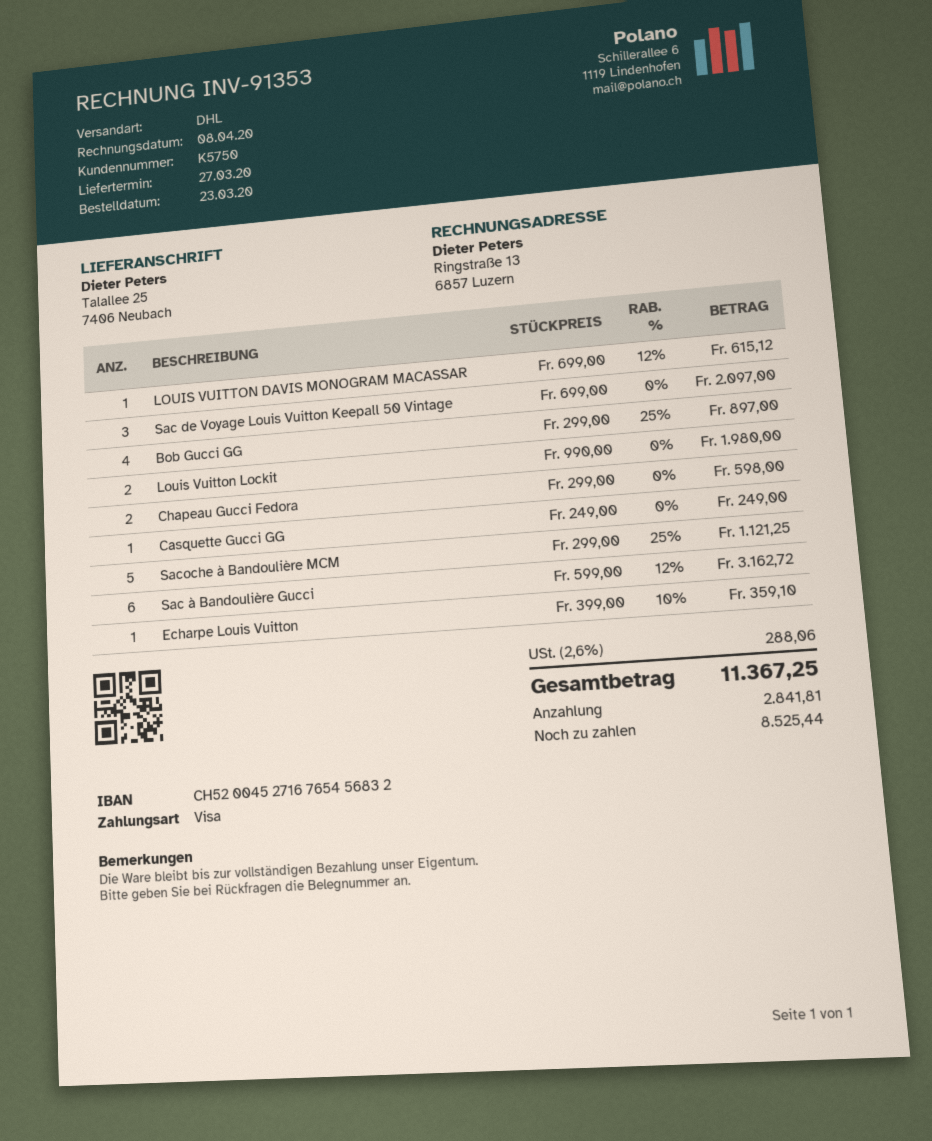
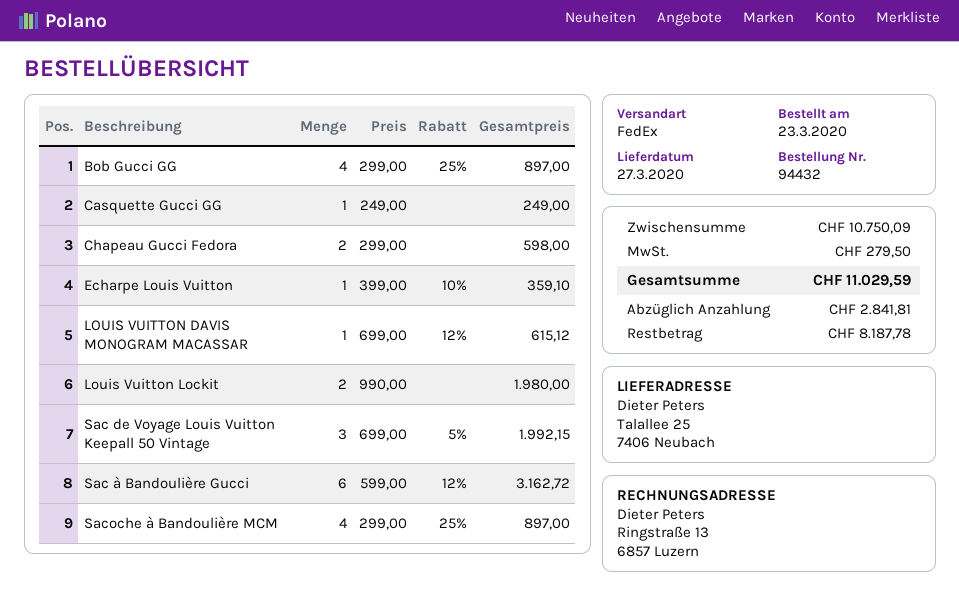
shipping method: DHL -> FedEx
Sac de Voyage Louis Vuitton Keepall 50 Vintage: 3 x 699.00 = 2097.00 -> 3 x 699.00 - 5% = 1992.15
Sacoche à Bandoulière MCM: 5 x 299.00 - 25% = 1121.25 -> 4 x 299.00 - 25% = 897.00
tax: 288.06 -> 279.50
total: 11367.25 -> 11029.59
balance: 8525.44 -> 8187.78

